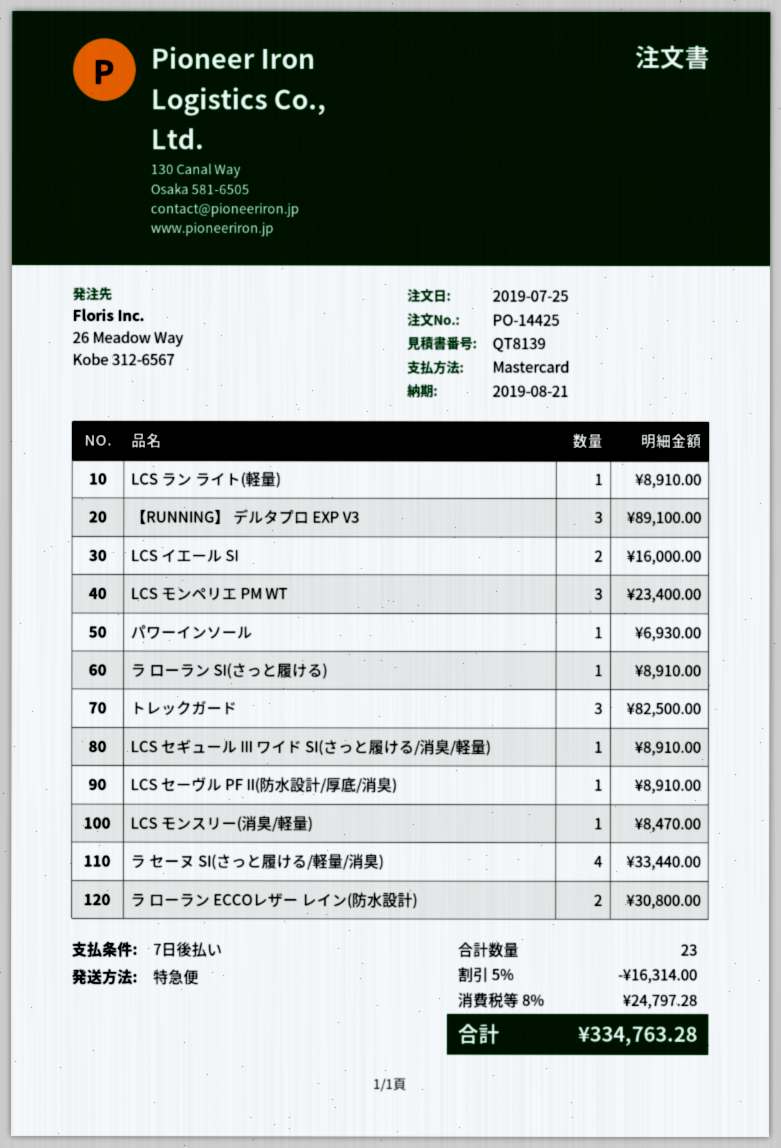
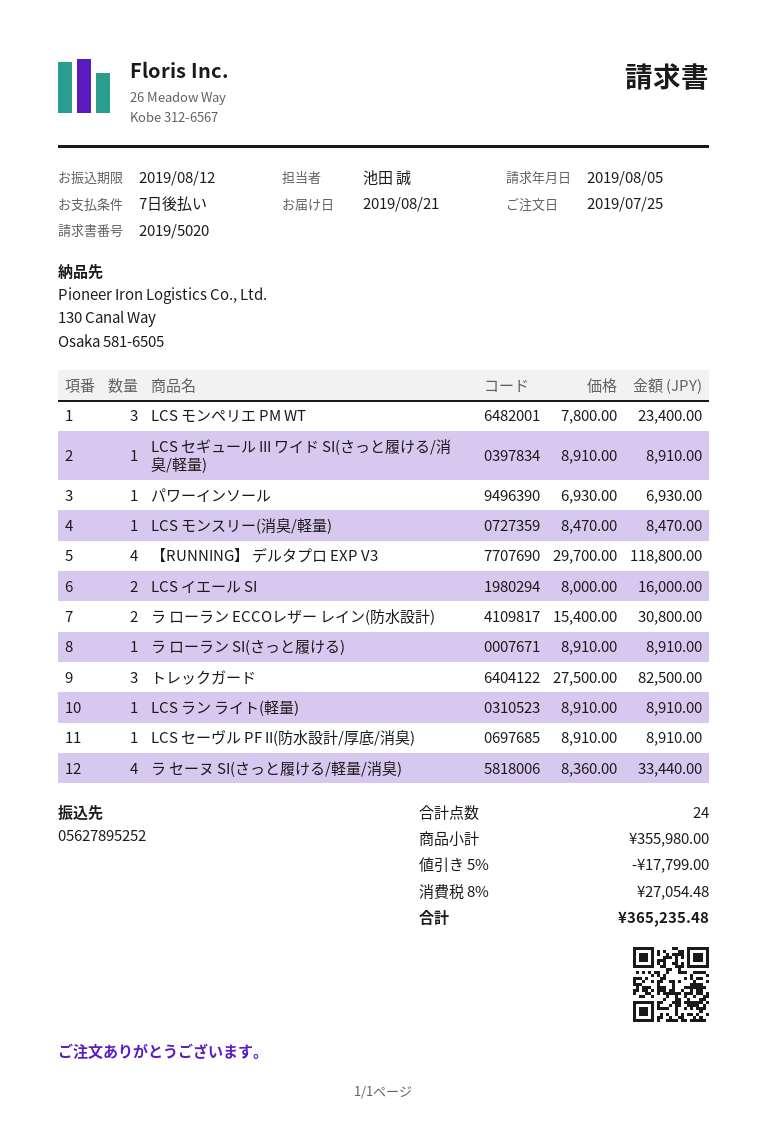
【RUNNING】 デルタプロ EXP V3: 3 for 89100.00 -> 4 for 118800.00
total quantity: 23 -> 24
discount: 5% = 16314.00 -> 5% = 17799.00
tax: 8% = 24797.28 -> 8% = 27054.48
total: 334763.28 -> 365235.48

